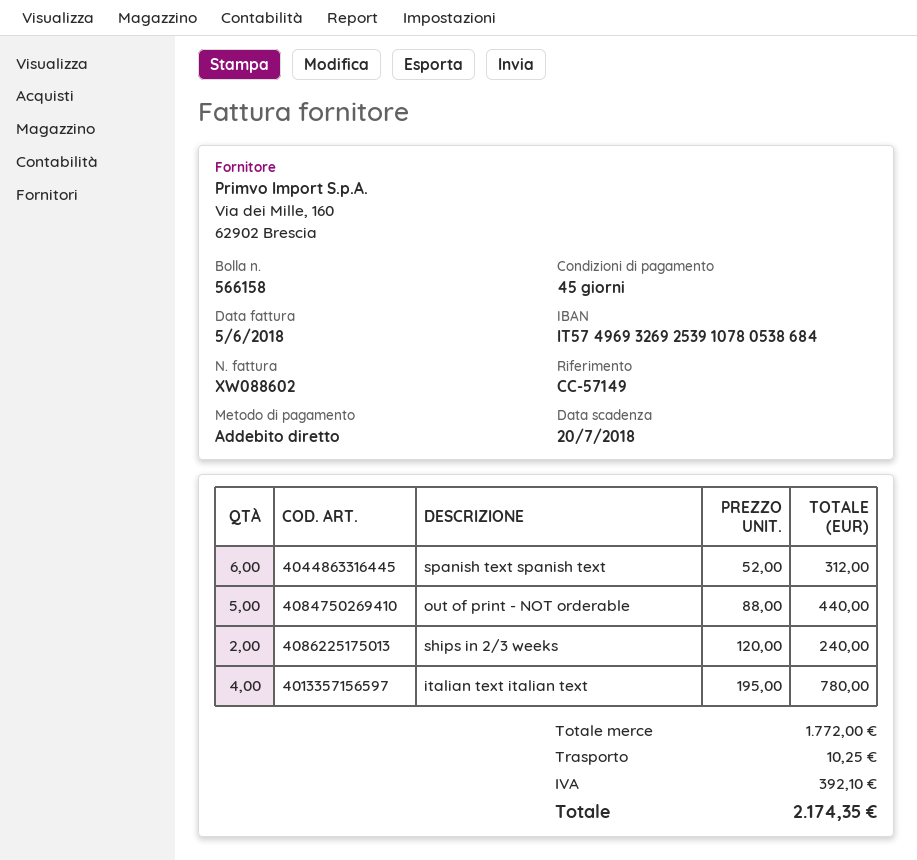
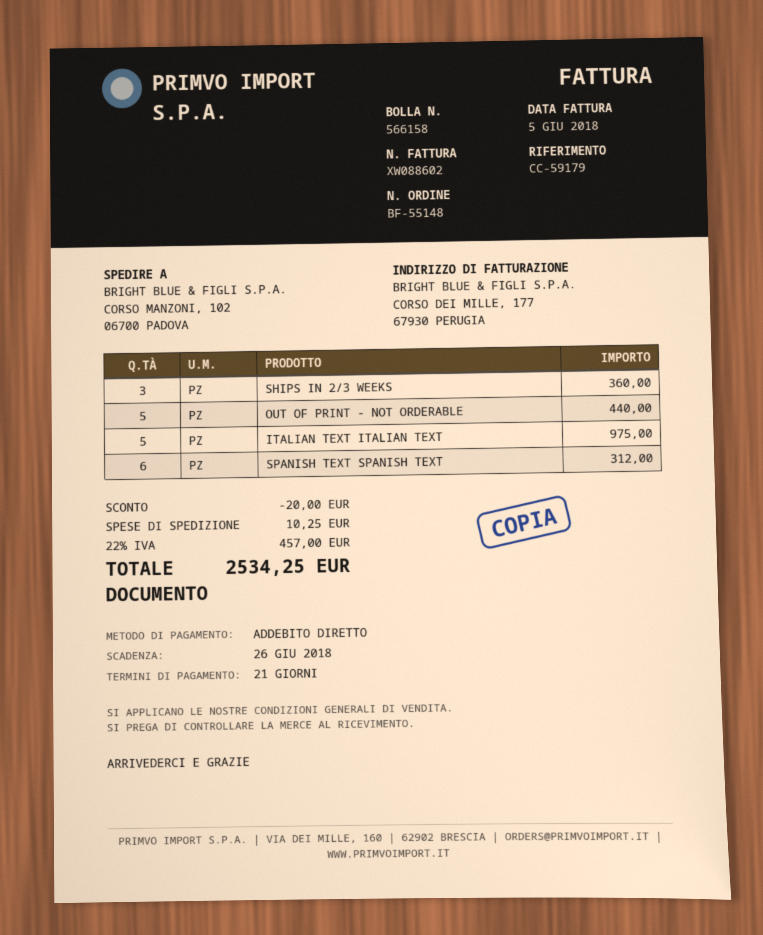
payment terms: 45 days -> 21 days
due date: 2018-07-20 -> 2018-06-26
reference: CC-57149 -> CC-59179
ships in 2/3 weeks: 2 for 240.00 -> 3 for 360.00
italian text italian text: 4 for 780.00 -> 5 for 975.00
discount: none -> 20.00
tax: 392.10 -> 457.00
total: 2174.35 -> 2534.25

